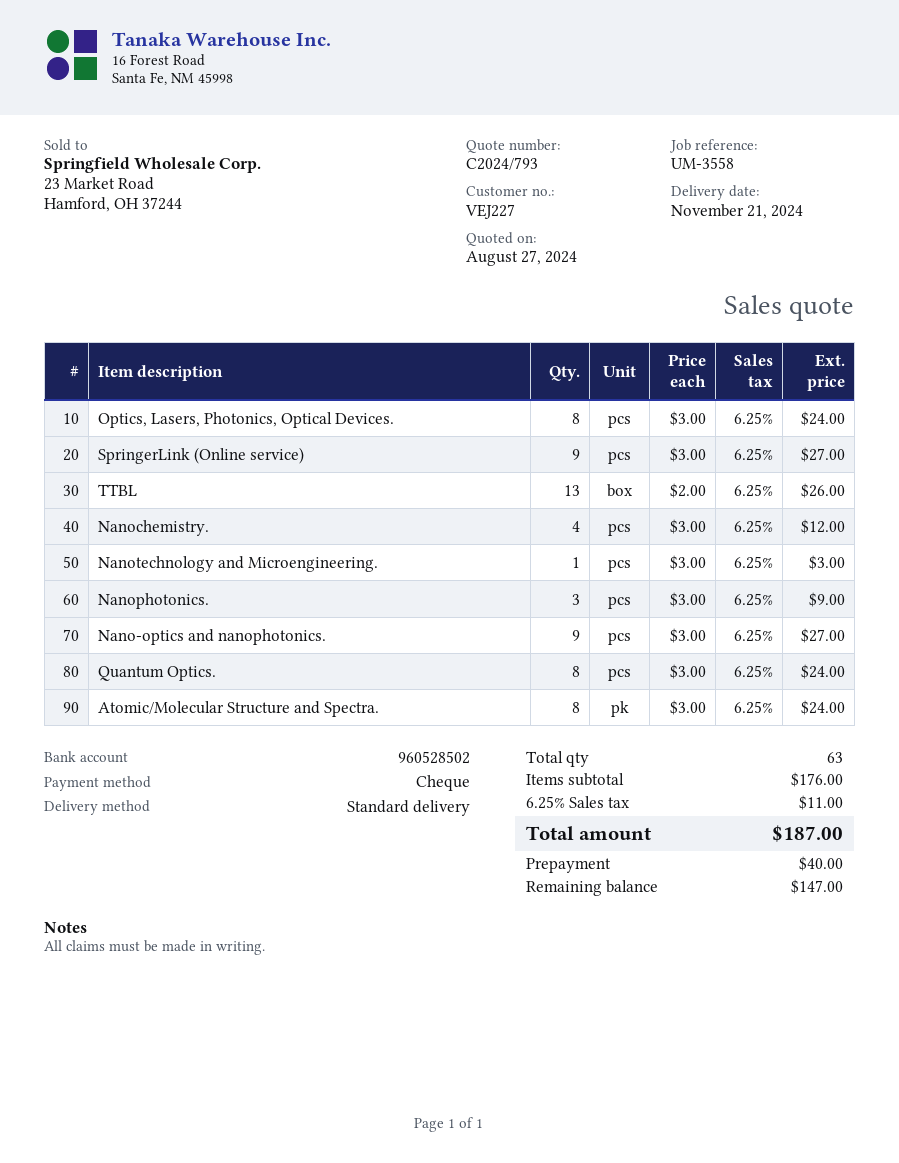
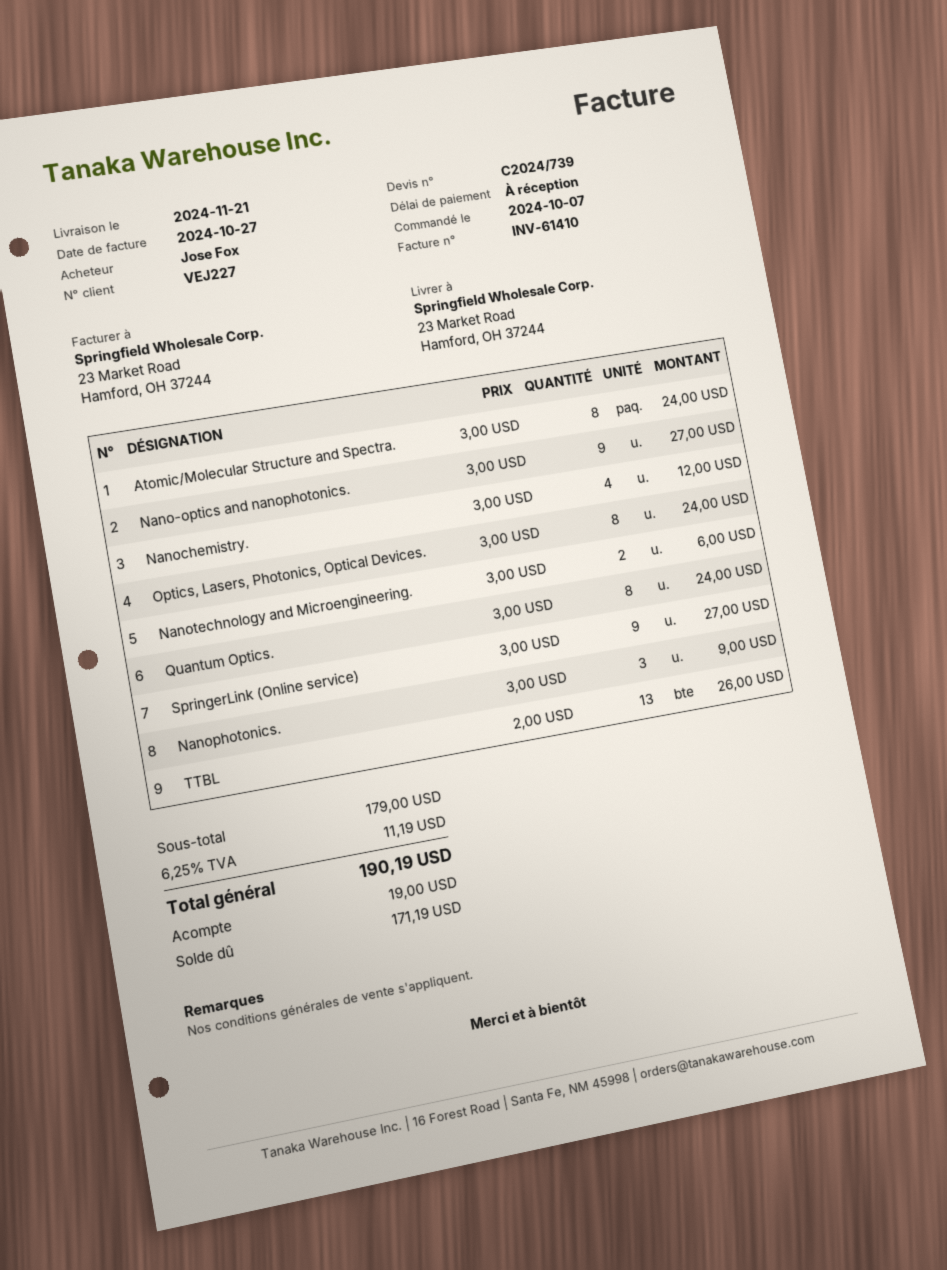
quote number: C2024/793 -> C2024/739
Nanotechnology and Microengineering.: 1 x 3.00 = 3.00 -> 2 x 3.00 = 6.00
subtotal: 176.00 -> 179.00
tax: 6.25% = 11.00 -> 6.25% = 11.19
total: 187.00 -> 190.19
deposit: 40.00 -> 19.00
balance: 147.00 -> 171.19

